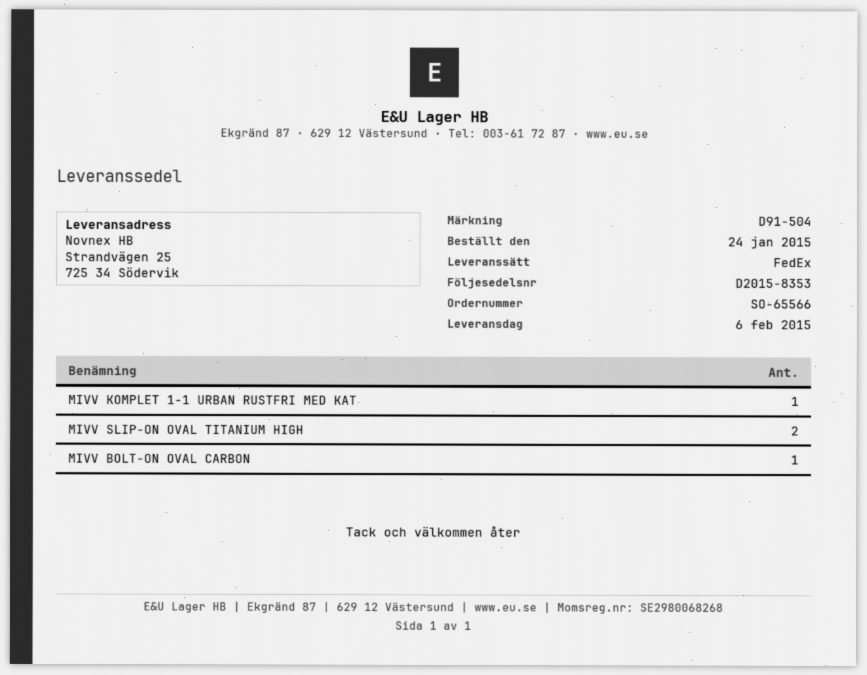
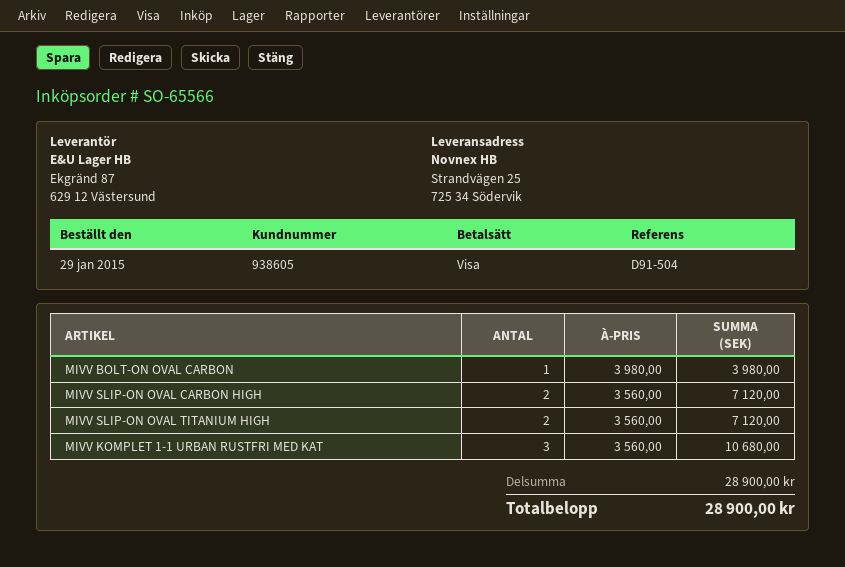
order date: 2015-01-24 -> 2015-01-29
MIVV KOMPLET 1-1 URBAN RUSTFRI MED KAT: 1 -> 3
MIVV SLIP-ON OVAL CARBON HIGH: none -> 2

